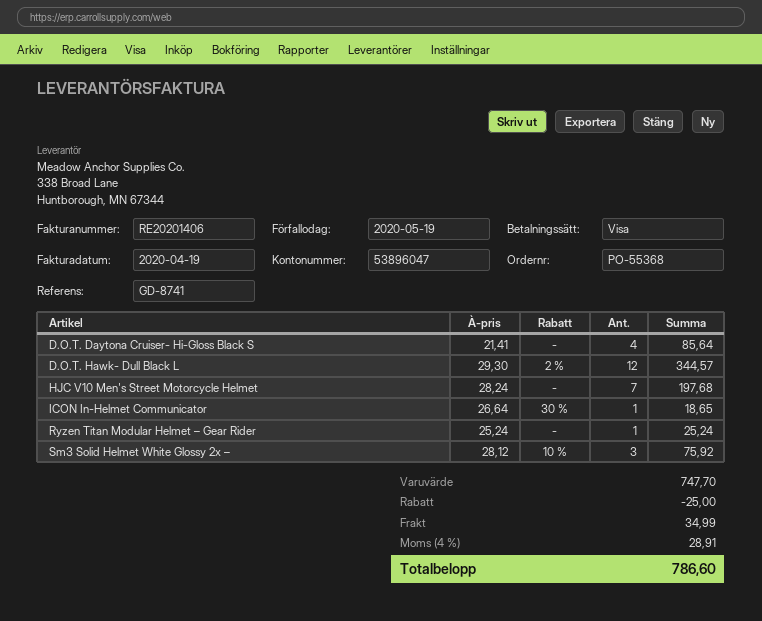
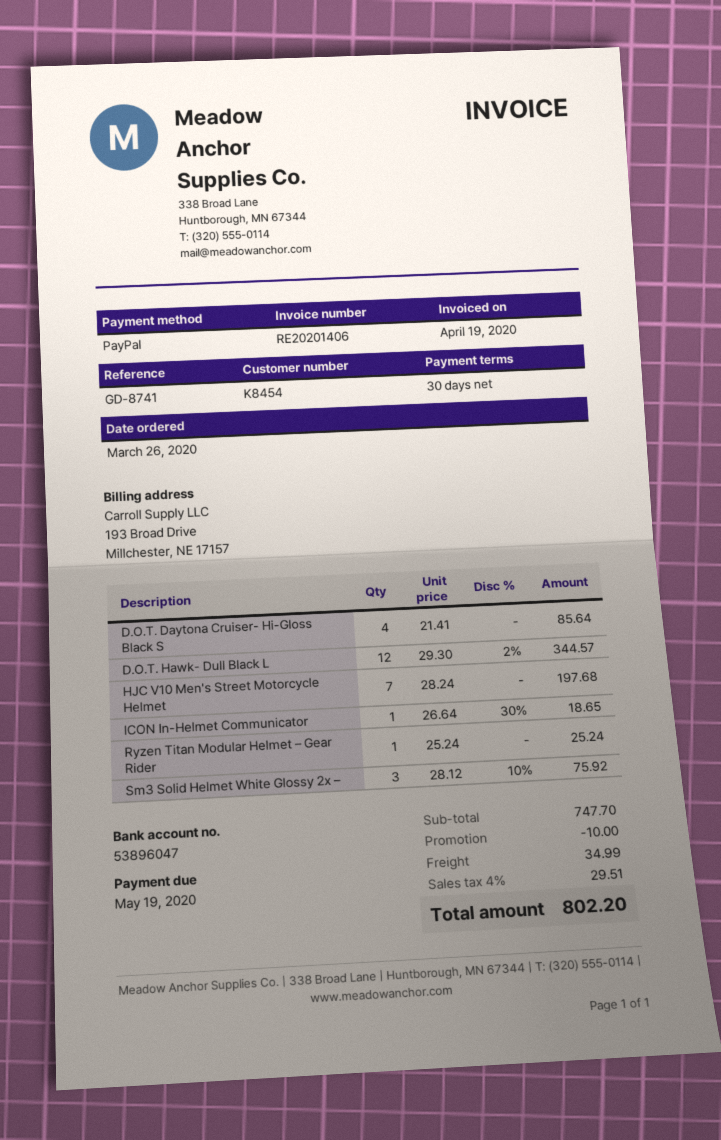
payment method: Visa -> PayPal
discount: 25.00 -> 10.00
tax: 4% = 28.91 -> 4% = 29.51
total: 786.60 -> 802.20

